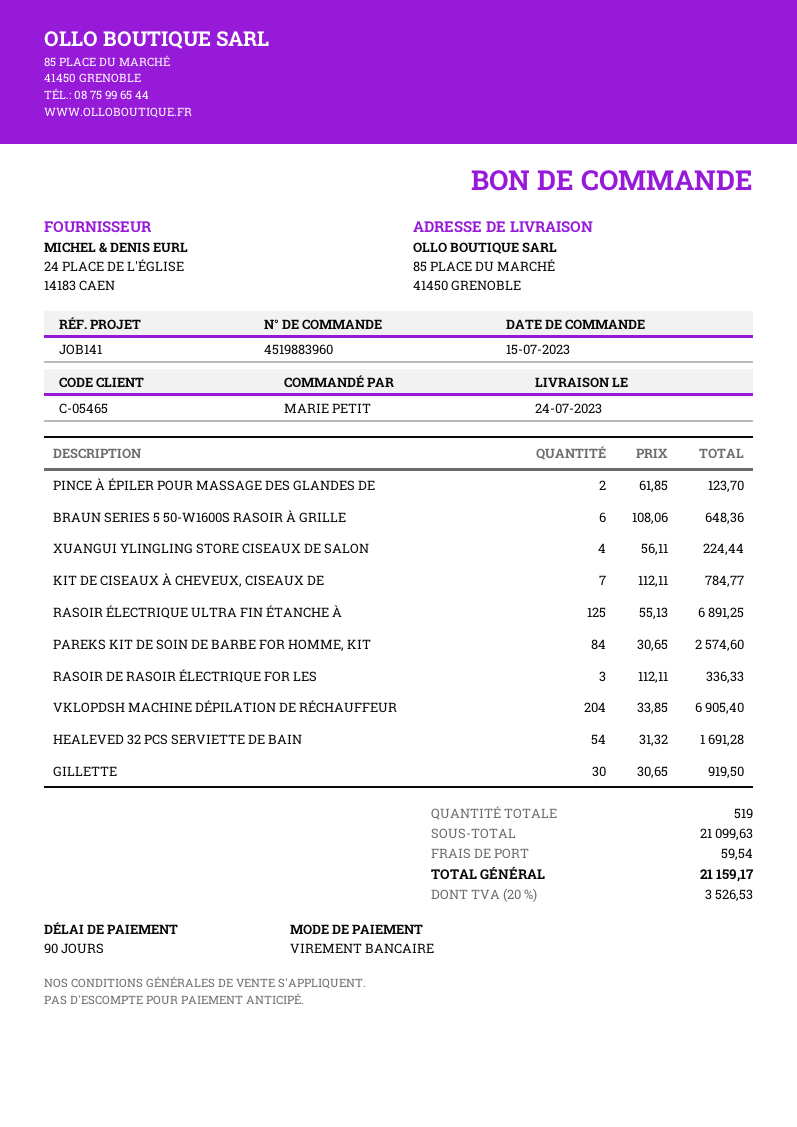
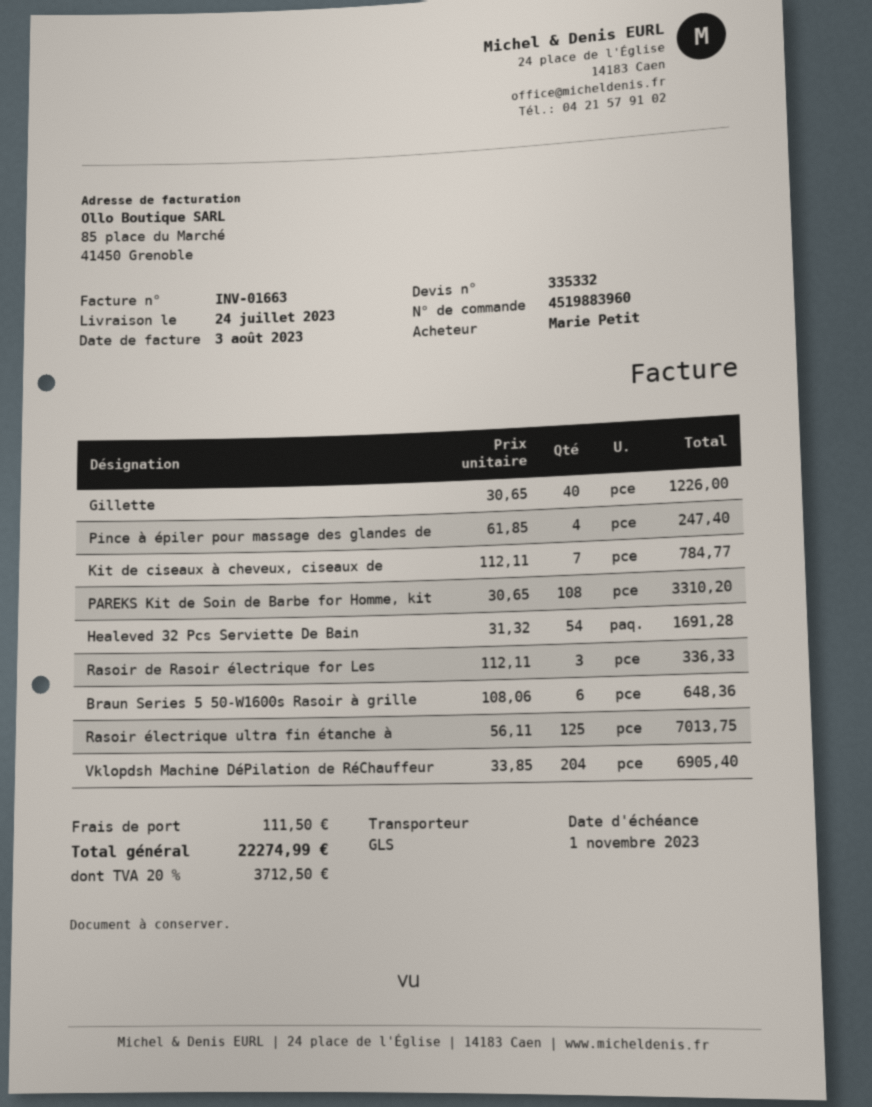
PINCE À ÉPILER POUR MASSAGE DES GLANDES DE: 2 x 61.85 = 123.70 -> 4 x 61.85 = 247.40
XUANGUI YLINGLING STORE CISEAUX DE SALON: 4 x 56.11 = 224.44 -> none
RASOIR ÉLECTRIQUE ULTRA FIN ÉTANCHE À: 125 x 55.13 = 6891.25 -> 125 x 56.11 = 7013.75
PAREKS KIT DE SOIN DE BARBE FOR HOMME, KIT: 84 x 30.65 = 2574.60 -> 108 x 30.65 = 3310.20
GILLETTE: 30 x 30.65 = 919.50 -> 40 x 30.65 = 1226.00
shipping: 59.54 -> 111.50
tax: 20% = 3526.53 -> 20% = 3712.50
total: 21159.17 -> 22274.99

